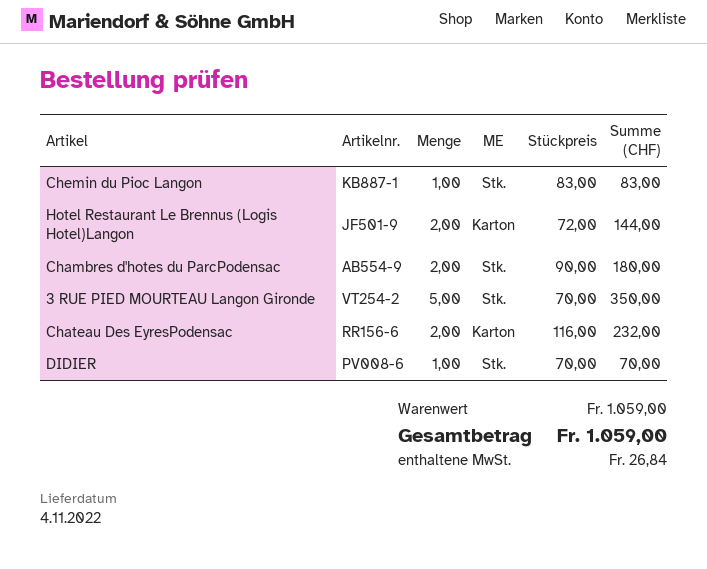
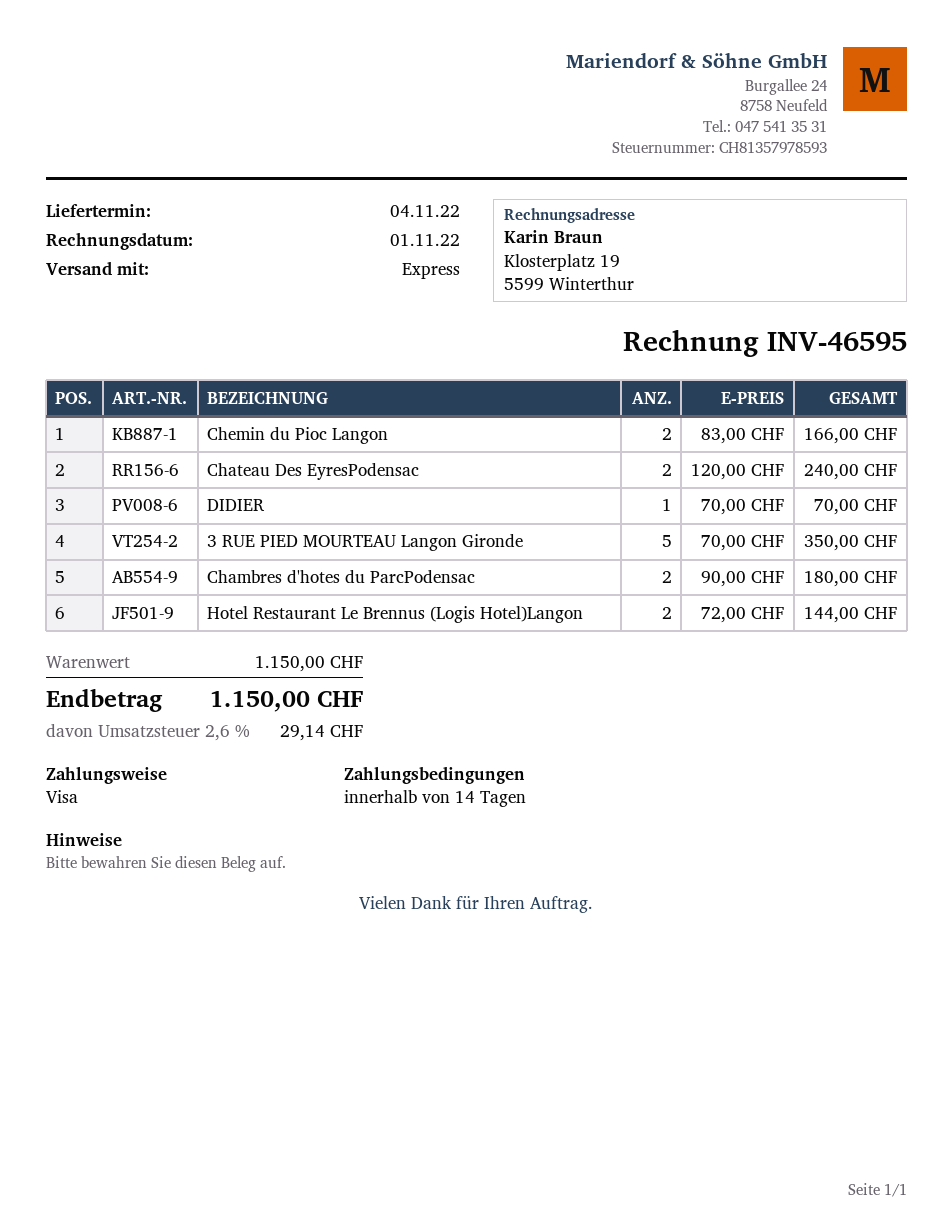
Chemin du Pioc Langon: 1 x 83.00 = 83.00 -> 2 x 83.00 = 166.00
Chateau Des EyresPodensac: 2 x 116.00 = 232.00 -> 2 x 120.00 = 240.00
subtotal: 1059.00 -> 1150.00
tax: 26.84 -> 29.14
total: 1059.00 -> 1150.00

